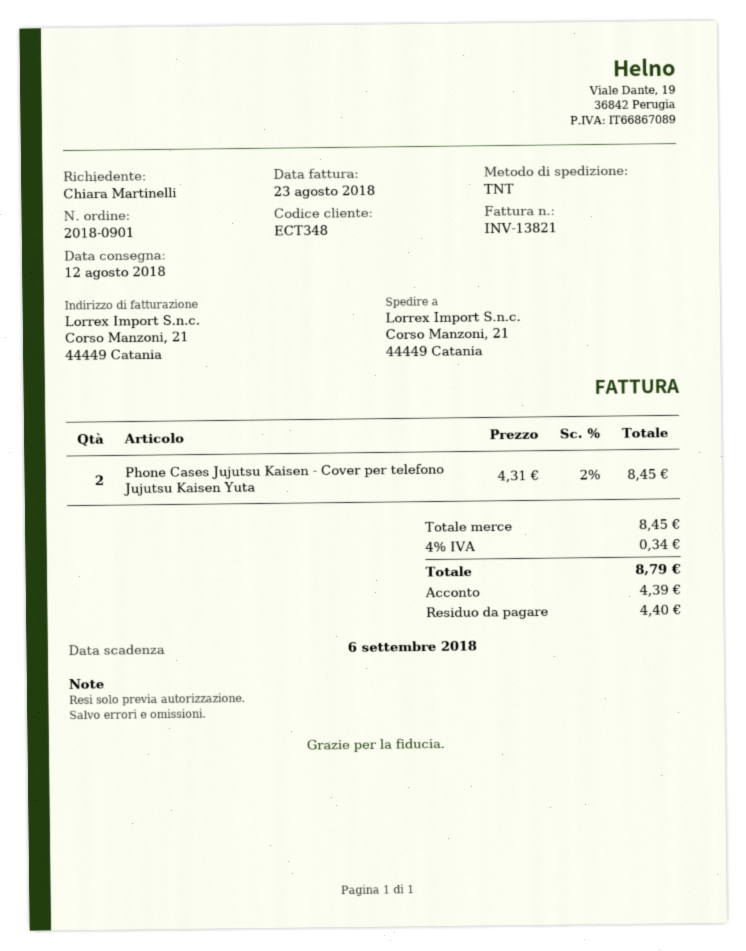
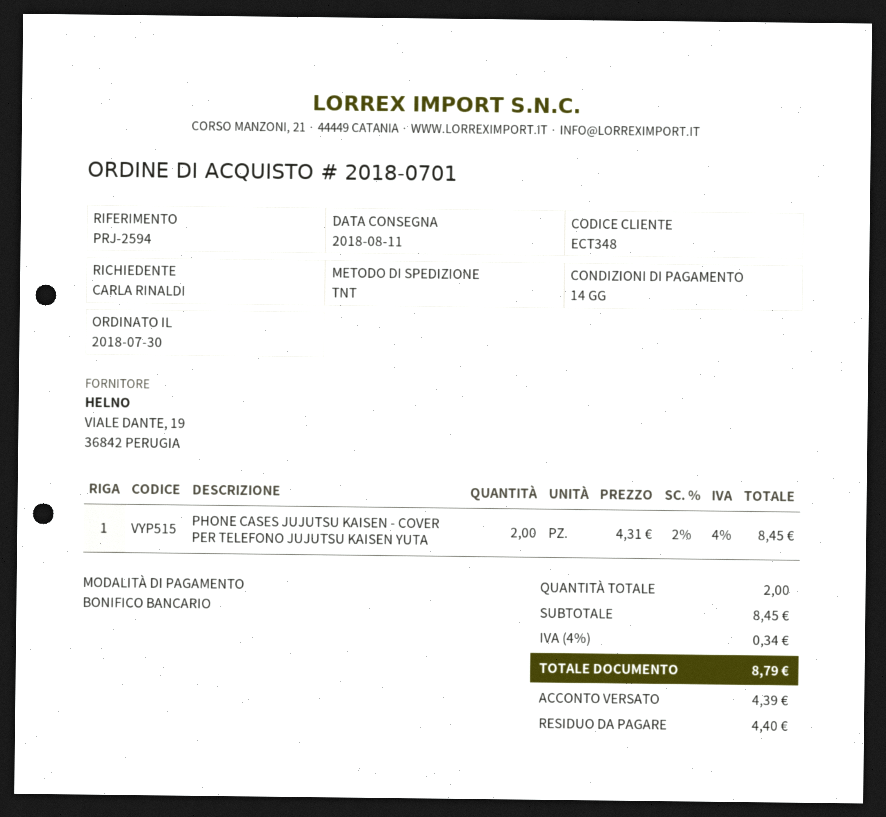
order number: 2018-0901 -> 2018-0701
delivery date: 2018-08-12 -> 2018-08-11
ordered by: Chiara Martinelli -> CARLA RINALDI

